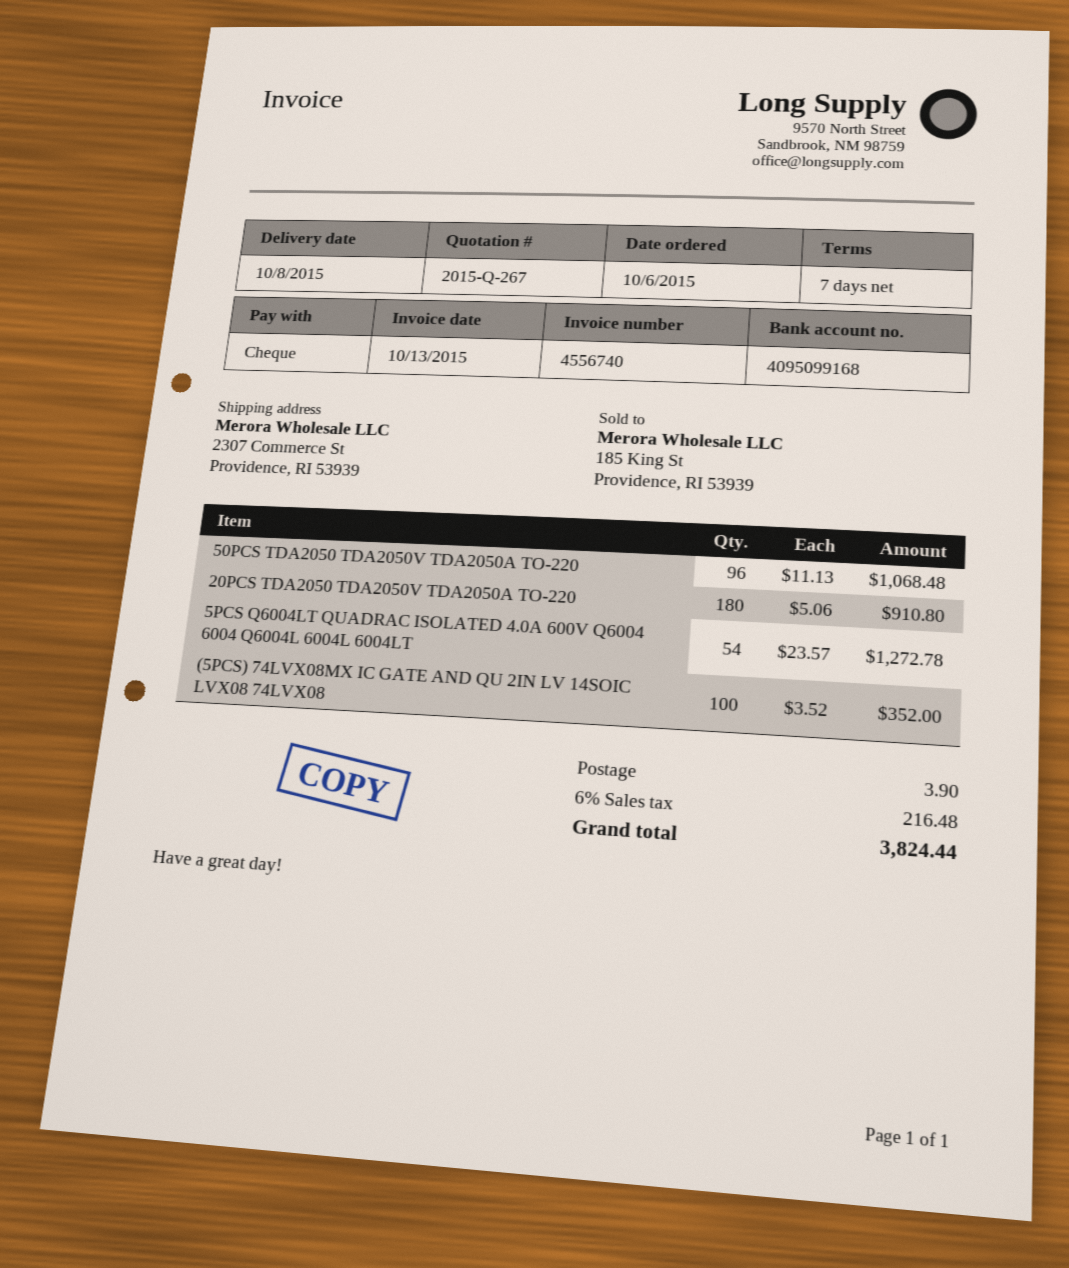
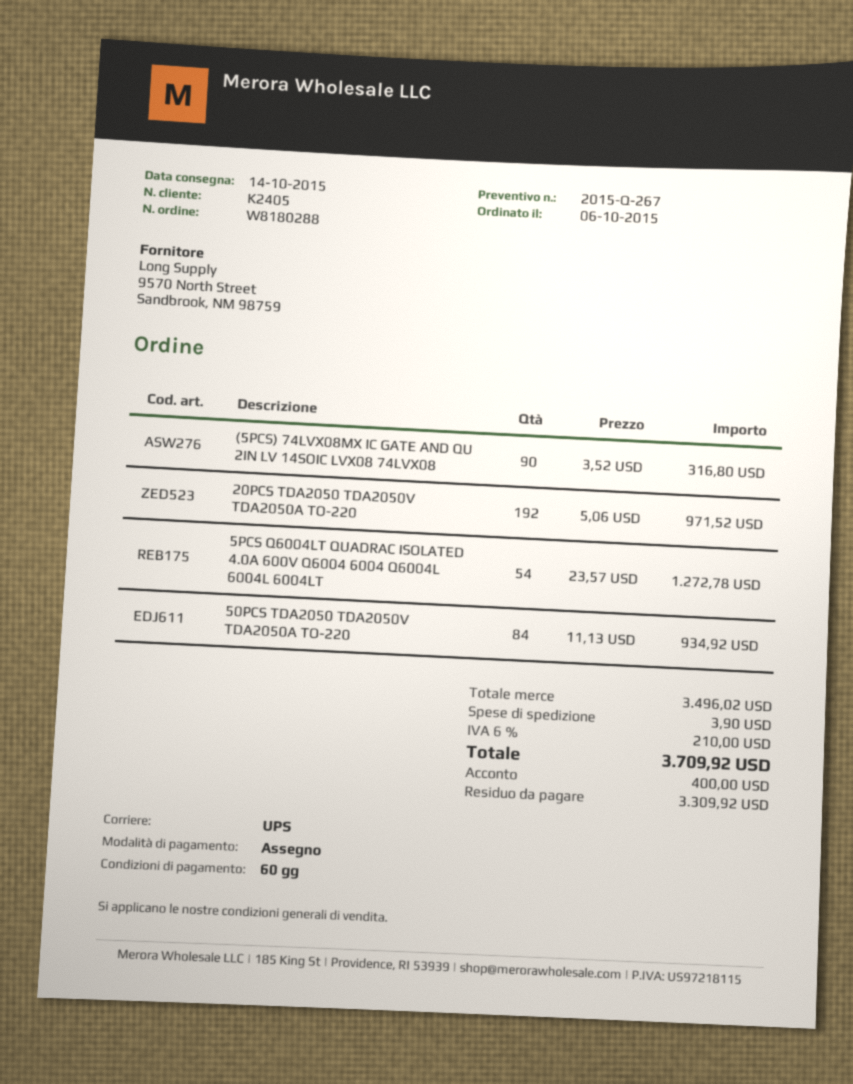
delivery date: 2015-10-08 -> 2015-10-14
payment terms: 7 days -> 60 days
50PCS TDA2050 TDA2050V TDA2050A TO-220: 96 x 11.13 = 1068.48 -> 84 x 11.13 = 934.92
20PCS TDA2050 TDA2050V TDA2050A TO-220: 180 x 5.06 = 910.80 -> 192 x 5.06 = 971.52
(5PCS) 74LVX08MX IC GATE AND QU 2IN LV 14SOIC LVX08 74LVX08: 100 x 3.52 = 352.00 -> 90 x 3.52 = 316.80
tax: 6% = 216.48 -> 6% = 210.00
total: 3824.44 -> 3709.92

